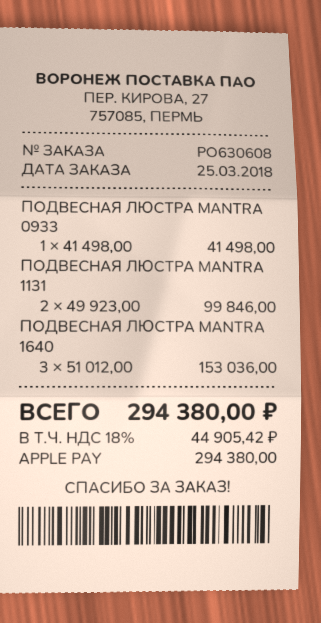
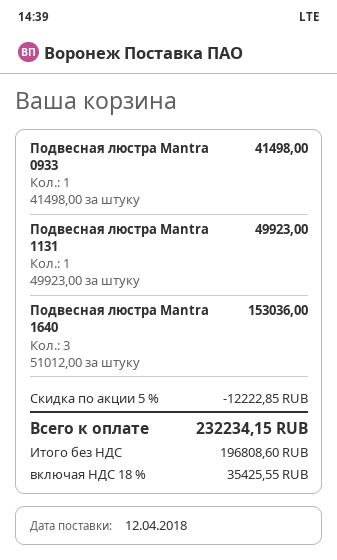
ПОДВЕСНАЯ ЛЮСТРА MANTRA 1131: 2 x 49923.00 = 99846.00 -> 1 x 49923.00 = 49923.00
discount: none -> 5% = 12222.85
tax: 18% = 44905.42 -> 18% = 35425.55
total: 294380.00 -> 232234.15

